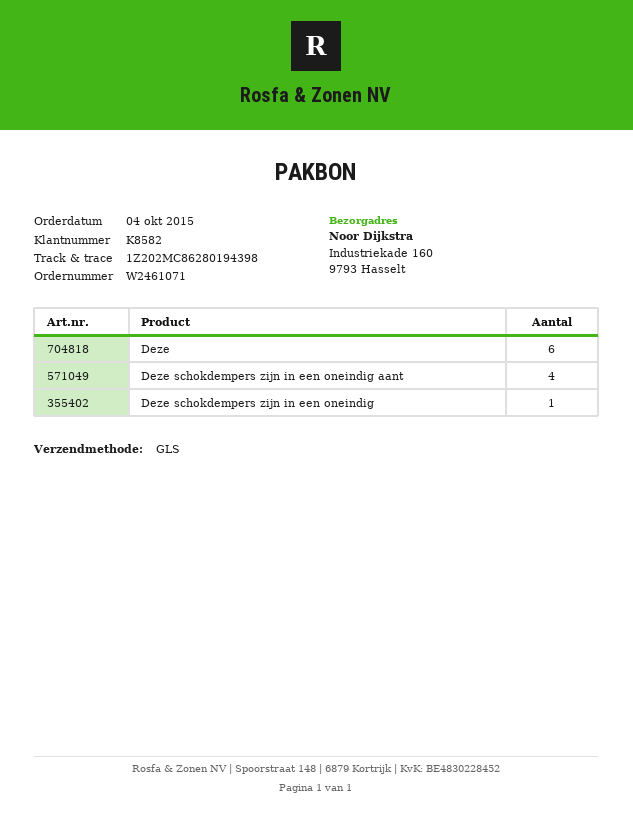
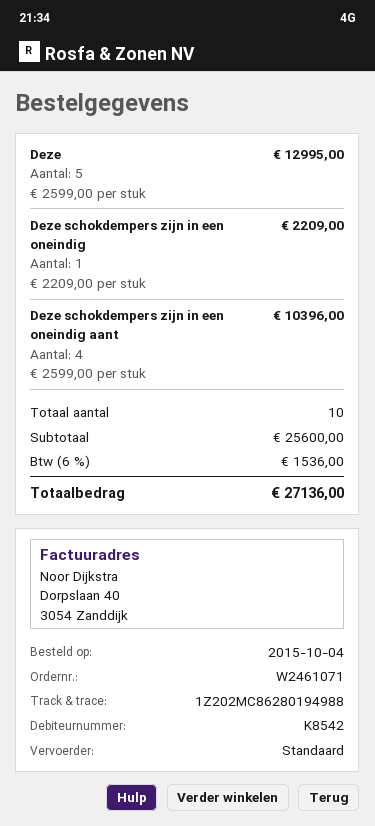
customer number: K8582 -> K8542
shipping method: GLS -> standard
tracking number: 1Z202MC86280194398 -> 1Z202MC86280194988
Deze: 6 -> 5

